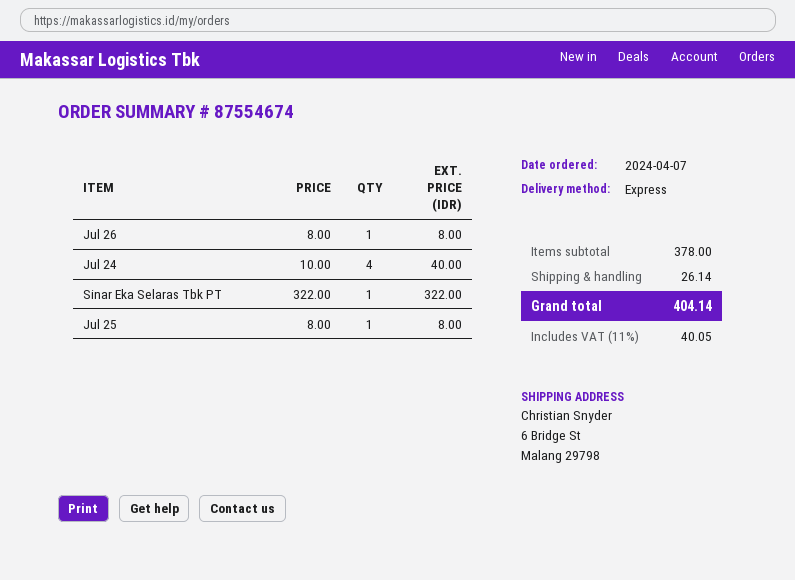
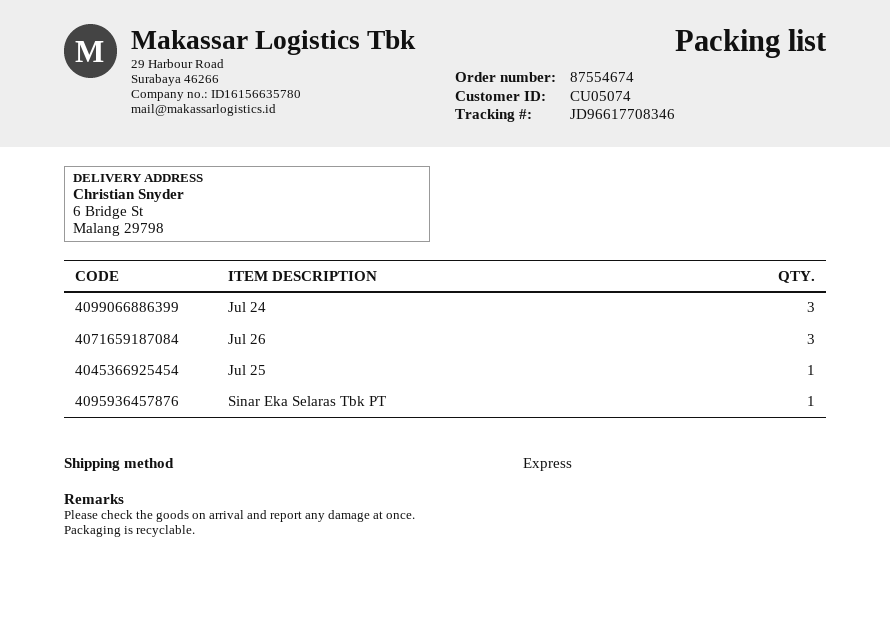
Jul 26: 1 -> 3
Jul 24: 4 -> 3

